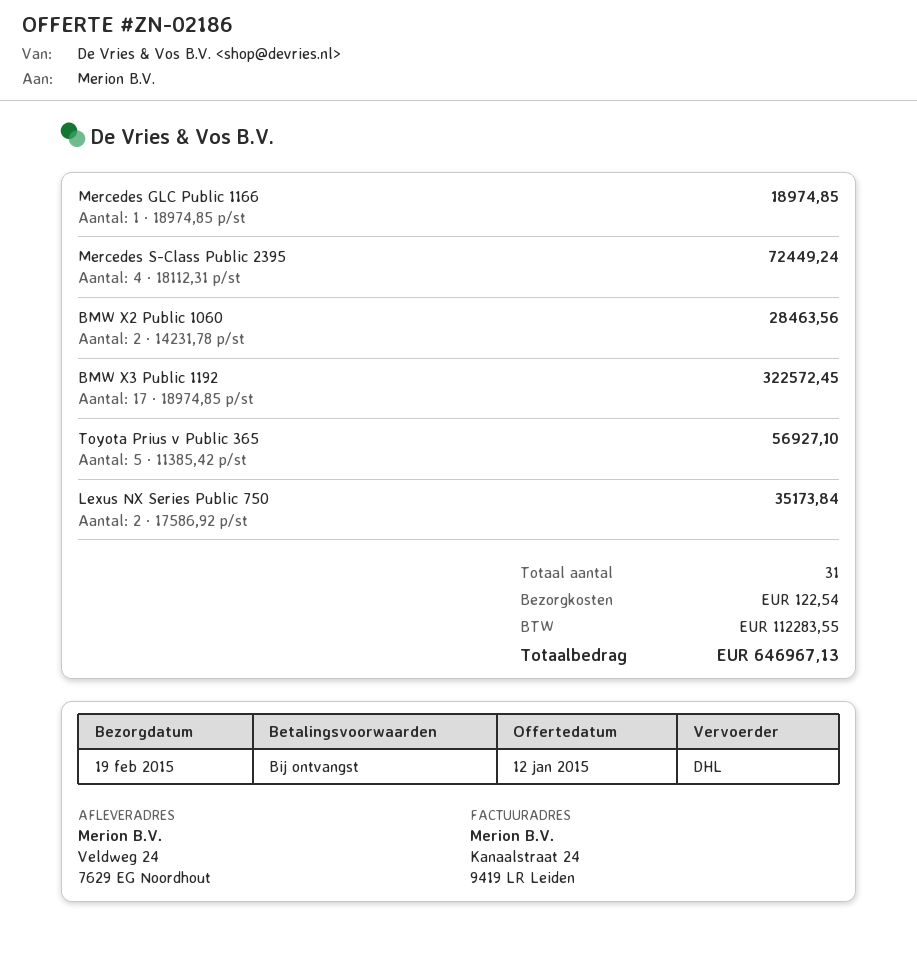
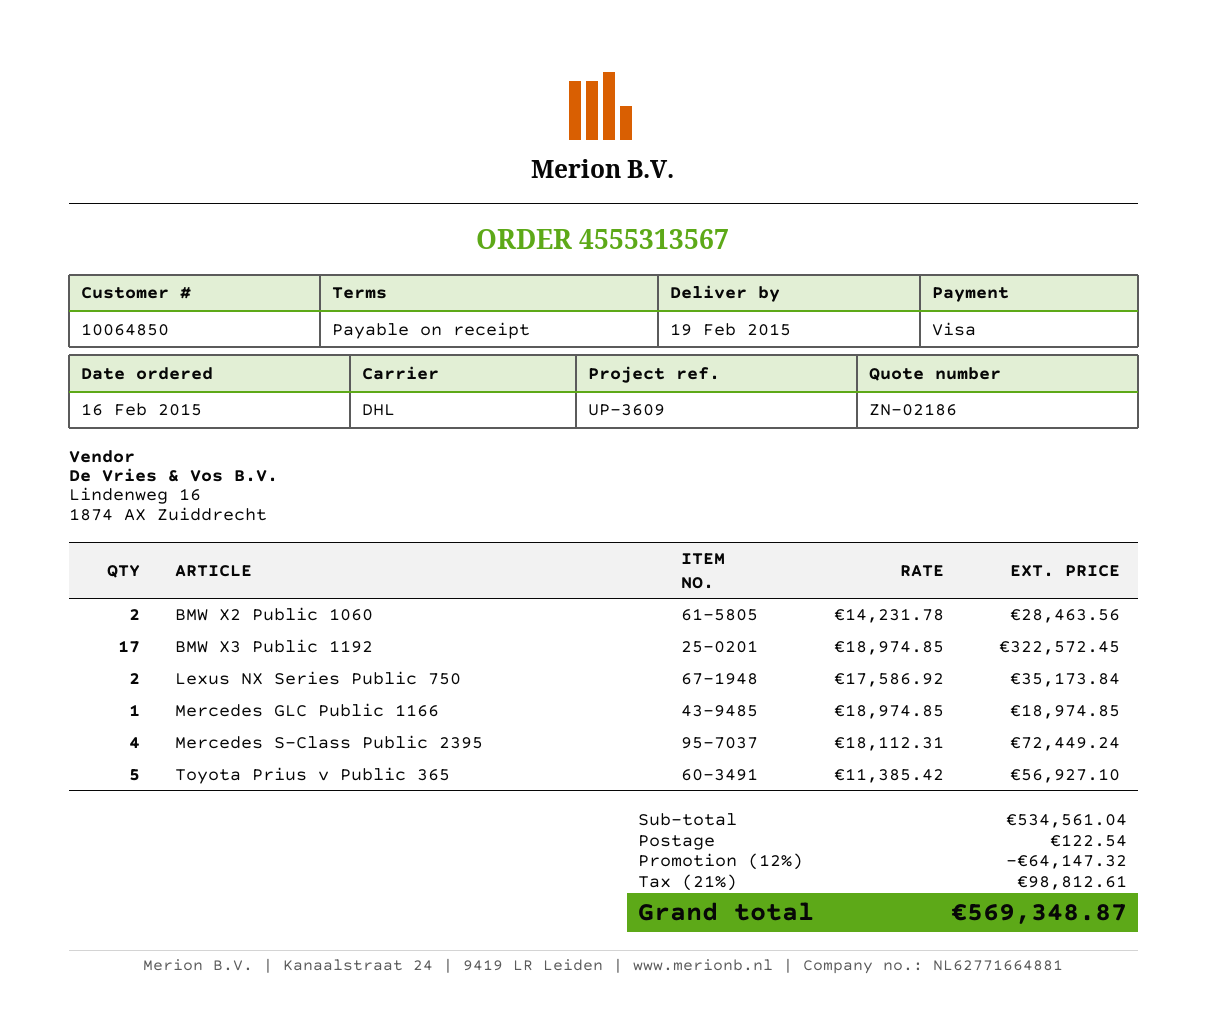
discount: none -> 12% = 64147.32
tax: 112283.55 -> 98812.61
total: 646967.13 -> 569348.87

